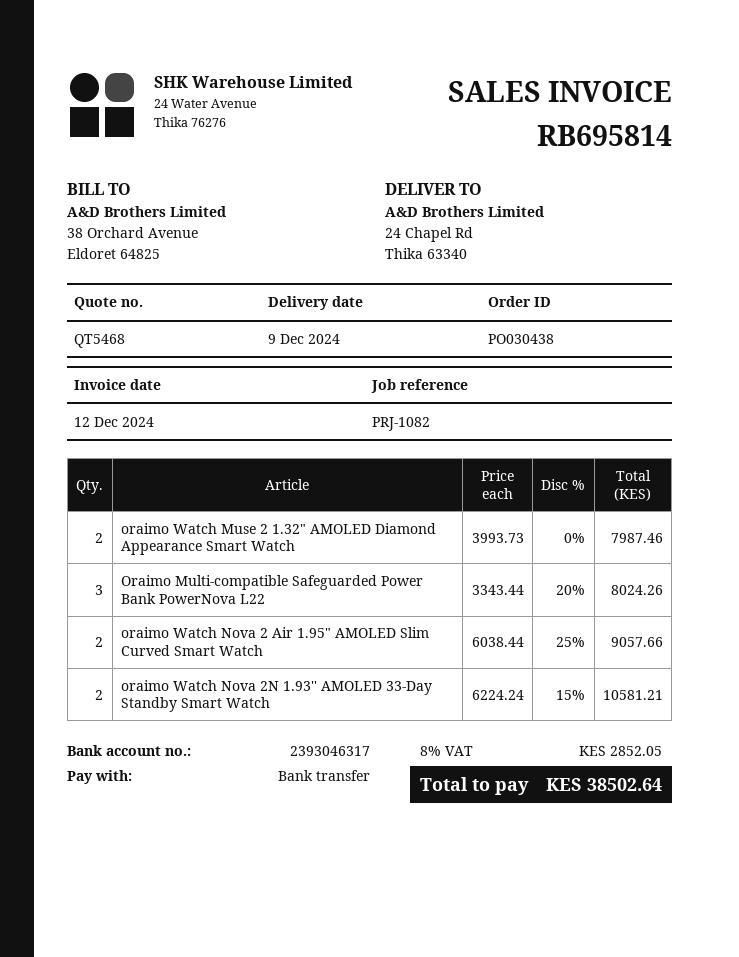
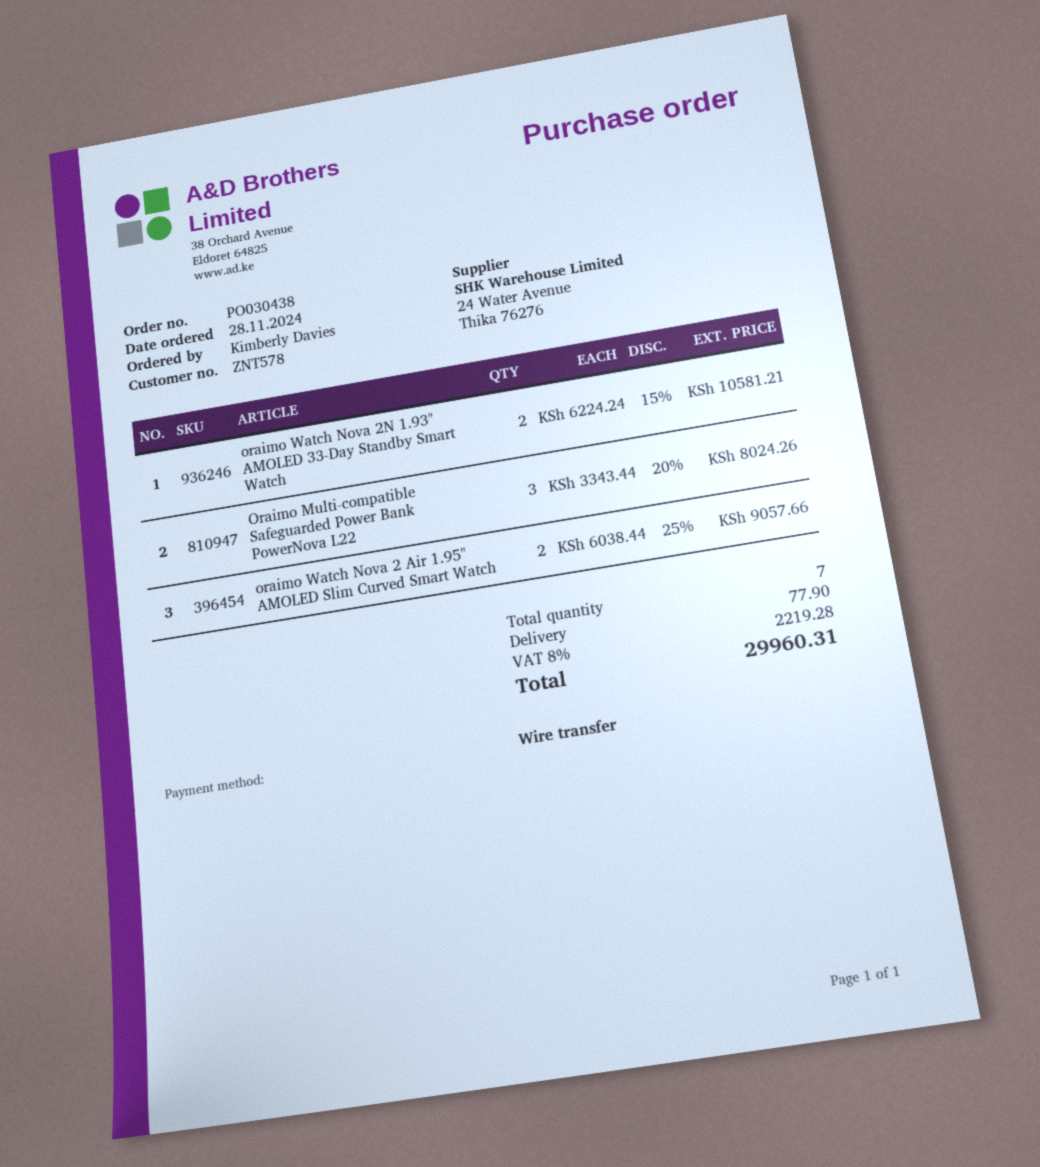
oraimo Watch Muse 2 1.32" AMOLED Diamond Appearance Smart Watch: 2 x 3993.73 = 7987.46 -> none
shipping: none -> 77.90
tax: 8% = 2852.05 -> 8% = 2219.28
total: 38502.64 -> 29960.31

